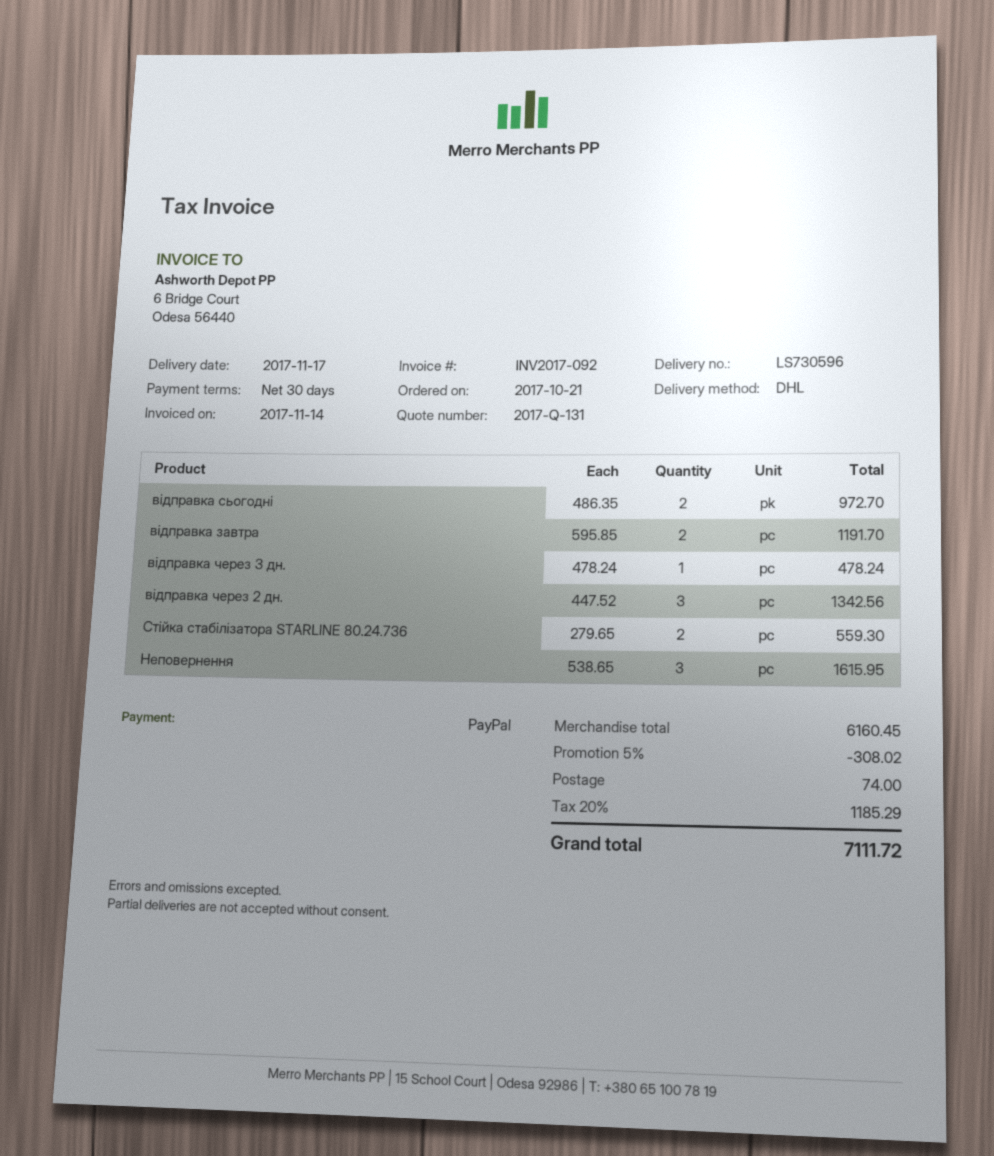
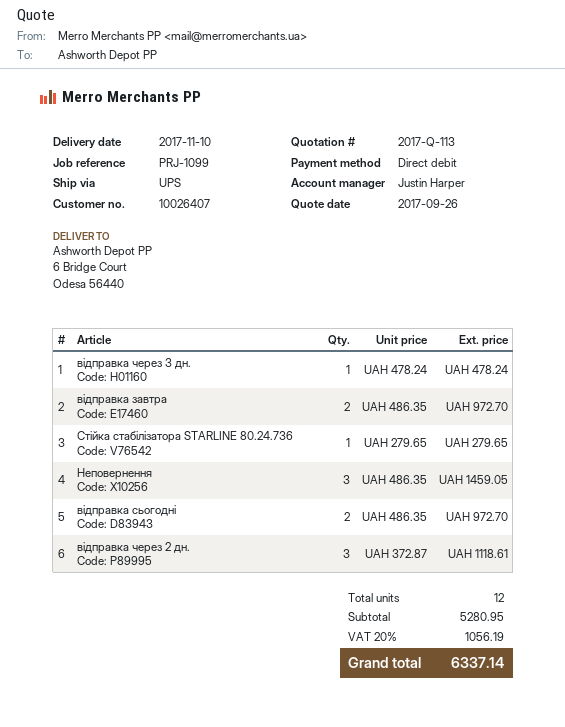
quote number: 2017-Q-131 -> 2017-Q-113
delivery date: 2017-11-17 -> 2017-11-10
payment method: PayPal -> direct debit
shipping method: DHL -> UPS
відправка завтра: 2 x 595.85 = 1191.70 -> 2 x 486.35 = 972.70
відправка через 2 дн.: 3 x 447.52 = 1342.56 -> 3 x 372.87 = 1118.61
Стійка стабілізатора STARLINE 80.24.736: 2 x 279.65 = 559.30 -> 1 x 279.65 = 279.65
Неповернення: 3 x 538.65 = 1615.95 -> 3 x 486.35 = 1459.05
subtotal: 6160.45 -> 5280.95
discount: 5% = 308.02 -> none
shipping: 74.00 -> none
tax: 20% = 1185.29 -> 20% = 1056.19
total: 7111.72 -> 6337.14

